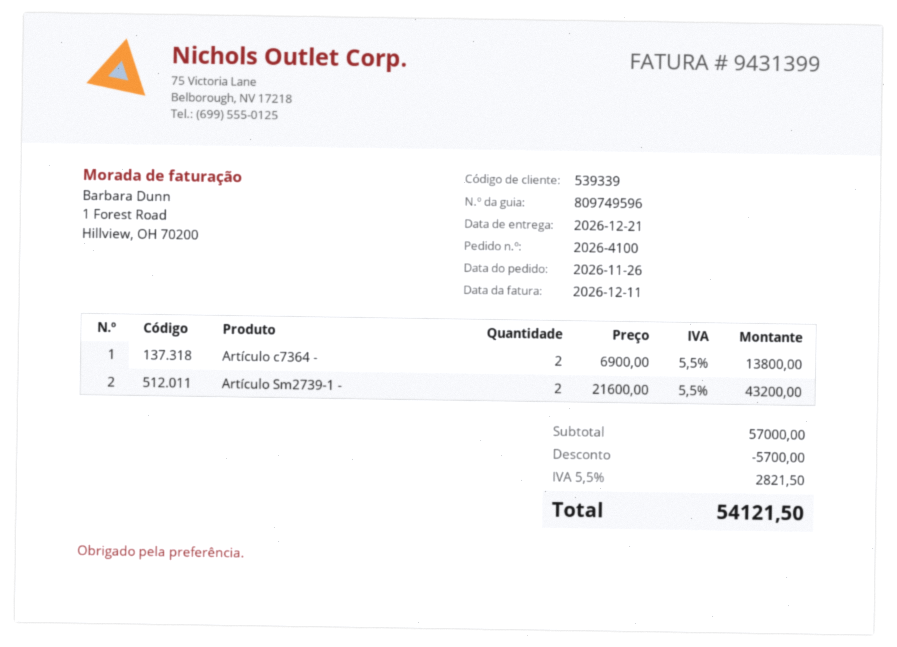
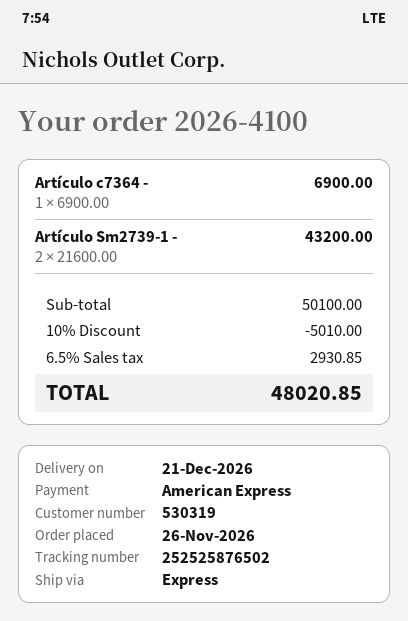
customer number: 539339 -> 530319
Artículo c7364 -: 2 x 6900.00 = 13800.00 -> 1 x 6900.00 = 6900.00
subtotal: 57000.00 -> 50100.00
discount: 5700.00 -> 5010.00
tax: 5.5% = 2821.50 -> 6.5% = 2930.85
total: 54121.50 -> 48020.85

